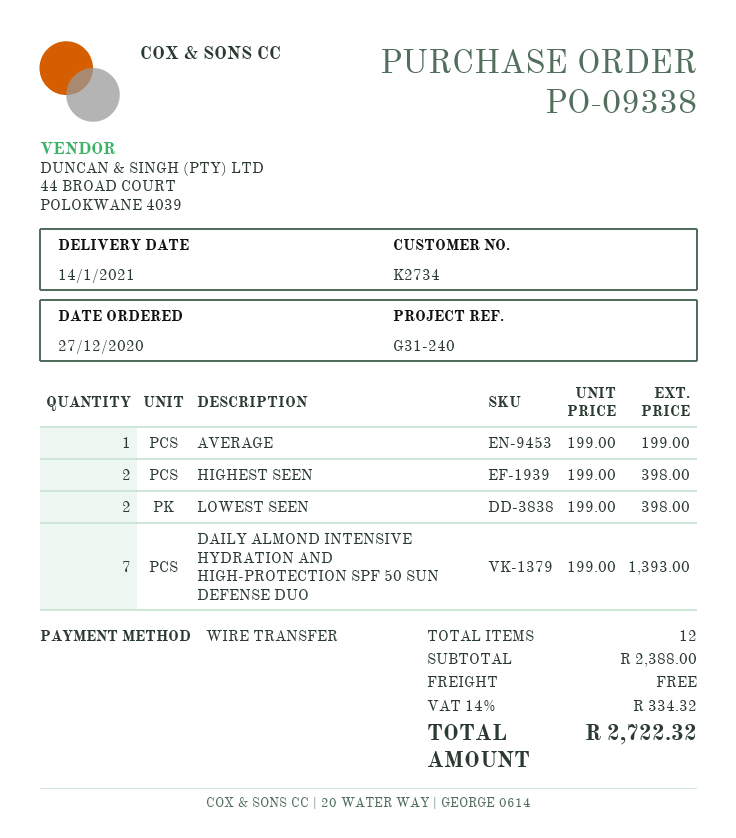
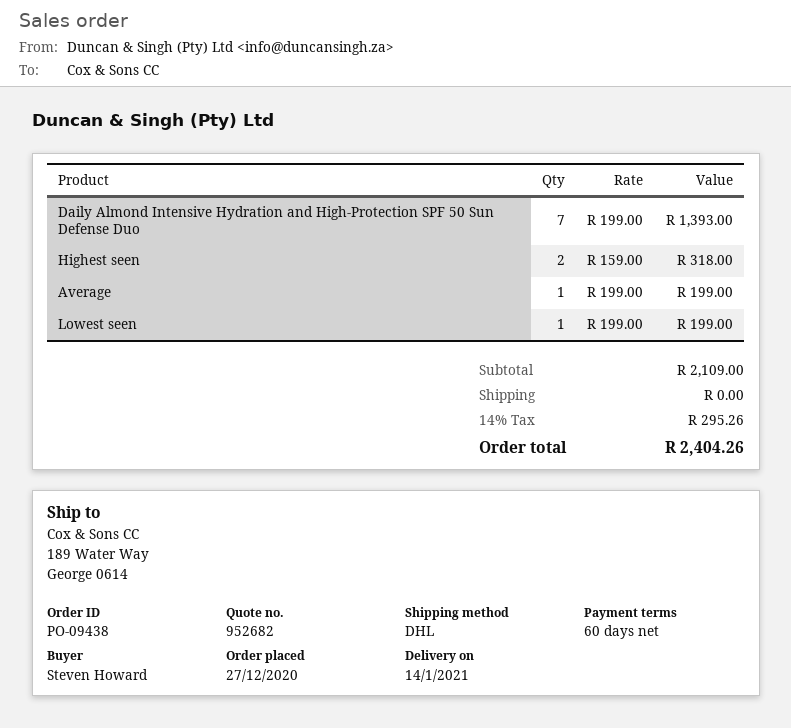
order number: PO-09338 -> PO-09438
HIGHEST SEEN: 2 x 199.00 = 398.00 -> 2 x 159.00 = 318.00
LOWEST SEEN: 2 x 199.00 = 398.00 -> 1 x 199.00 = 199.00
subtotal: 2388.00 -> 2109.00
tax: 14% = 334.32 -> 14% = 295.26
total: 2722.32 -> 2404.26

